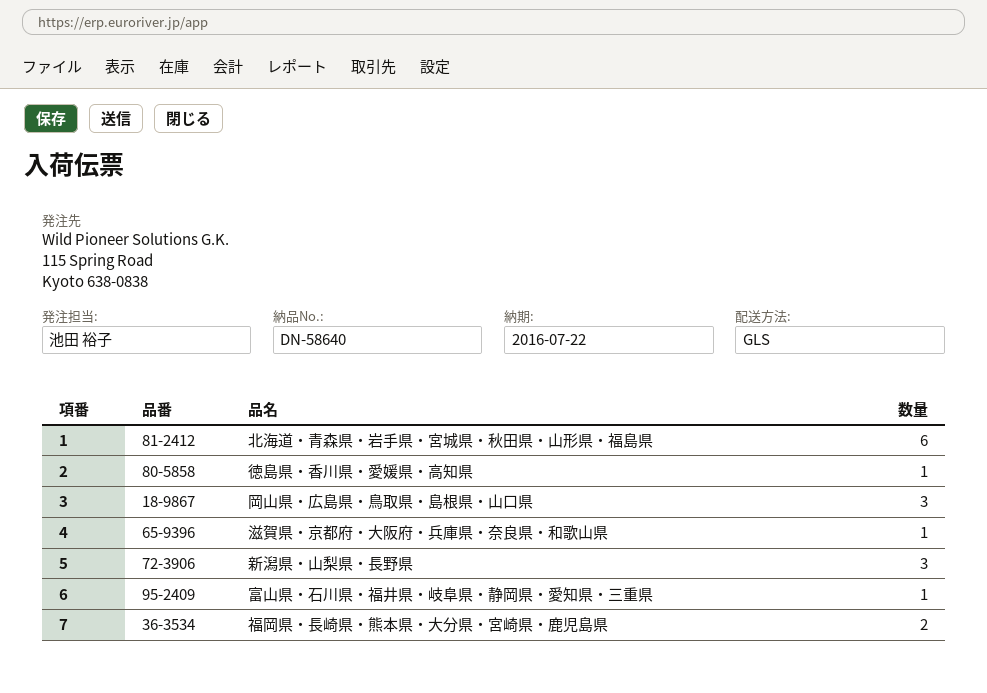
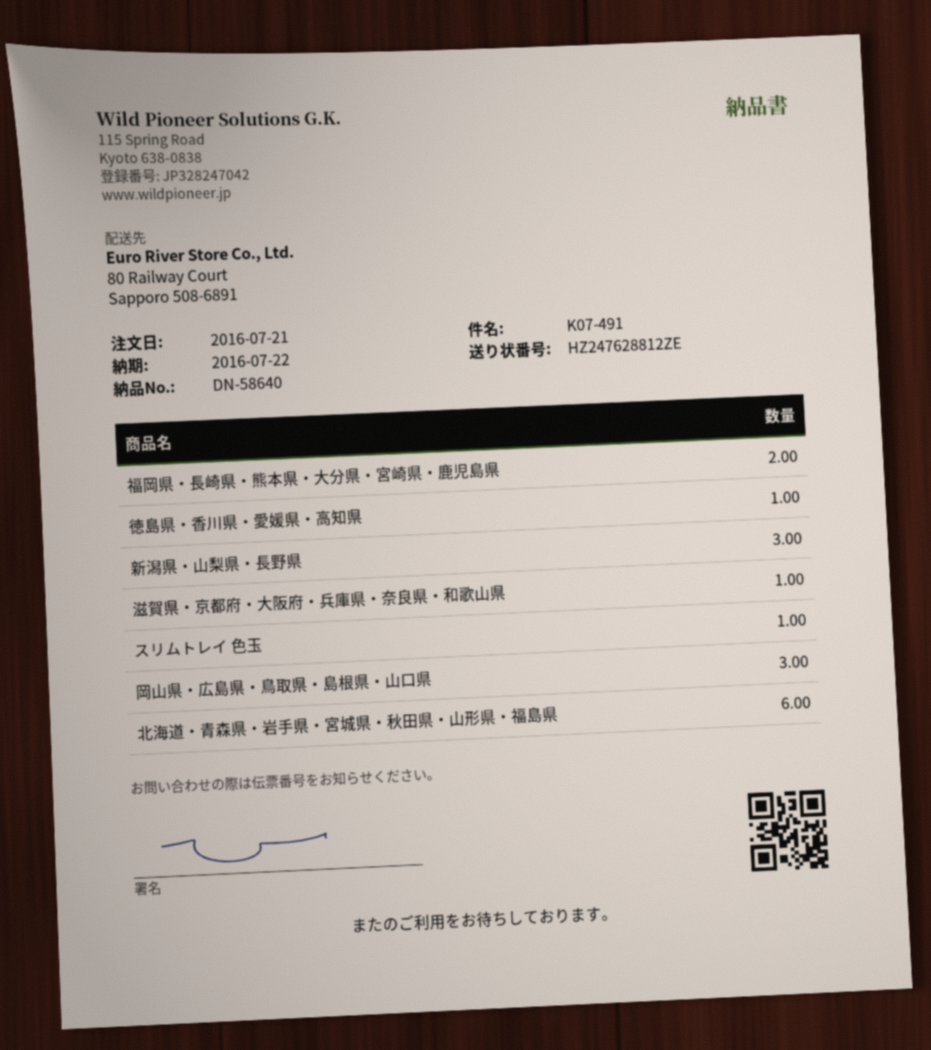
富山県・石川県・福井県・岐阜県・静岡県・愛知県・三重県: 1 -> none
スリムトレイ 色玉: none -> 1

